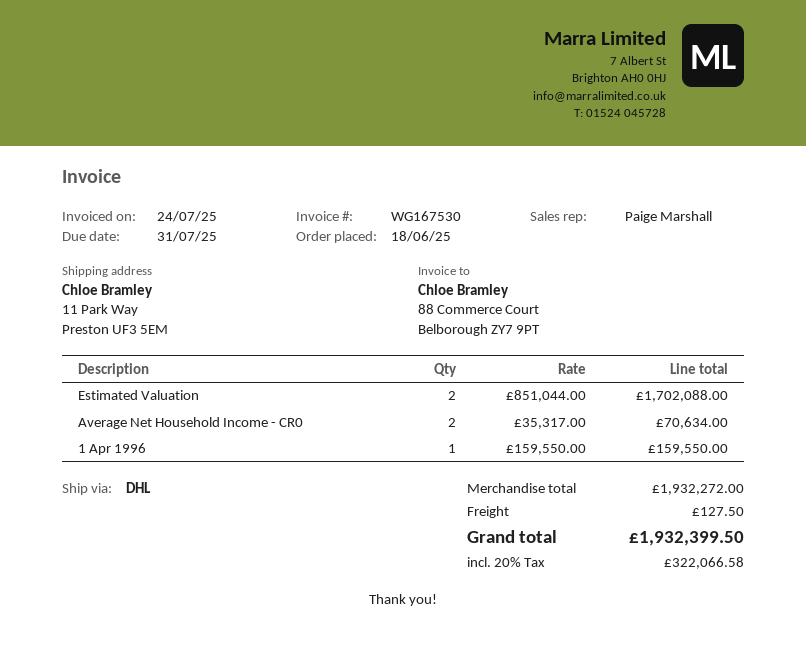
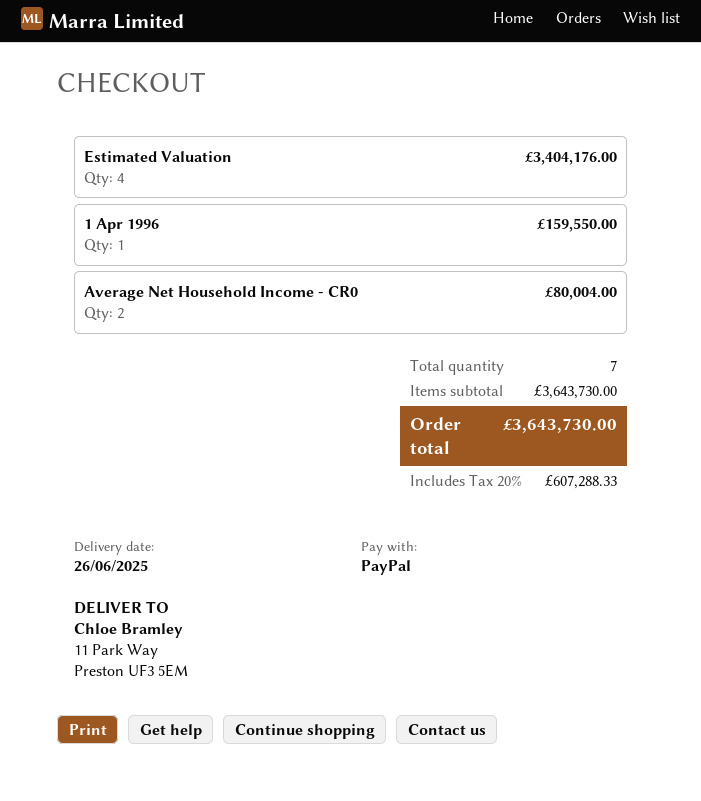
Estimated Valuation: 2 for 1702088.00 -> 4 for 3404176.00
Average Net Household Income - CR0: 2 for 70634.00 -> 2 for 80004.00
subtotal: 1932272.00 -> 3643730.00
shipping: 127.50 -> none
tax: 20% = 322066.58 -> 20% = 607288.33
total: 1932399.50 -> 3643730.00

